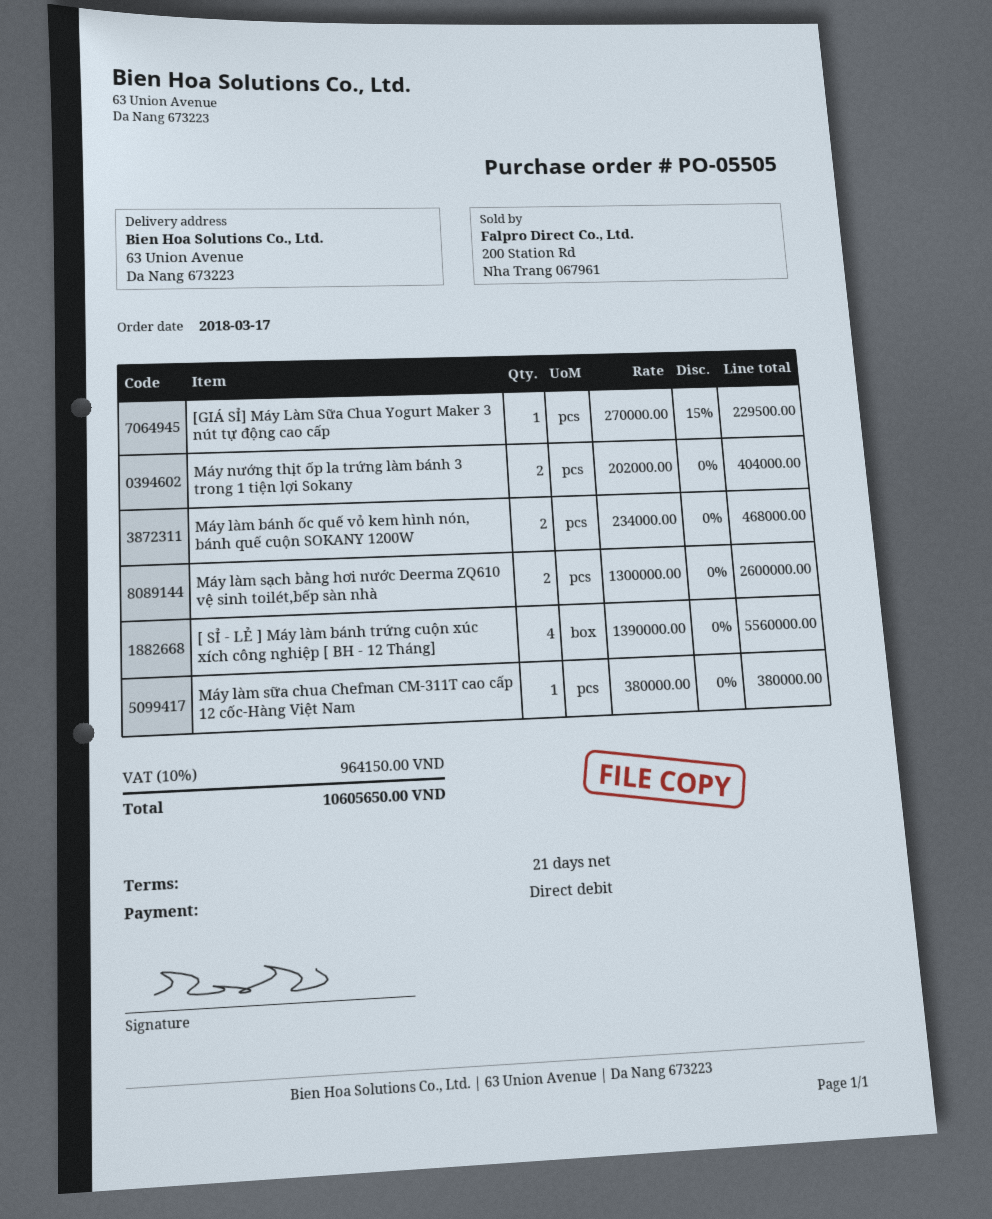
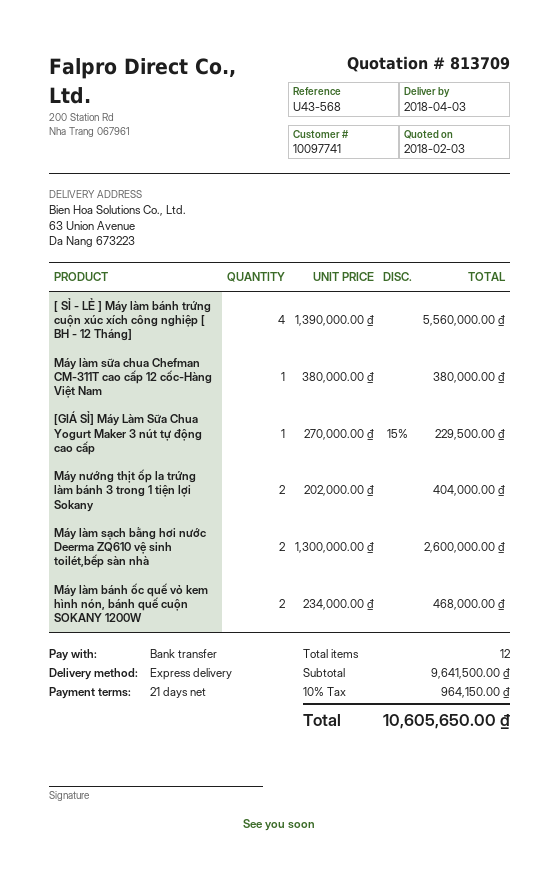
payment method: direct debit -> bank transfer

